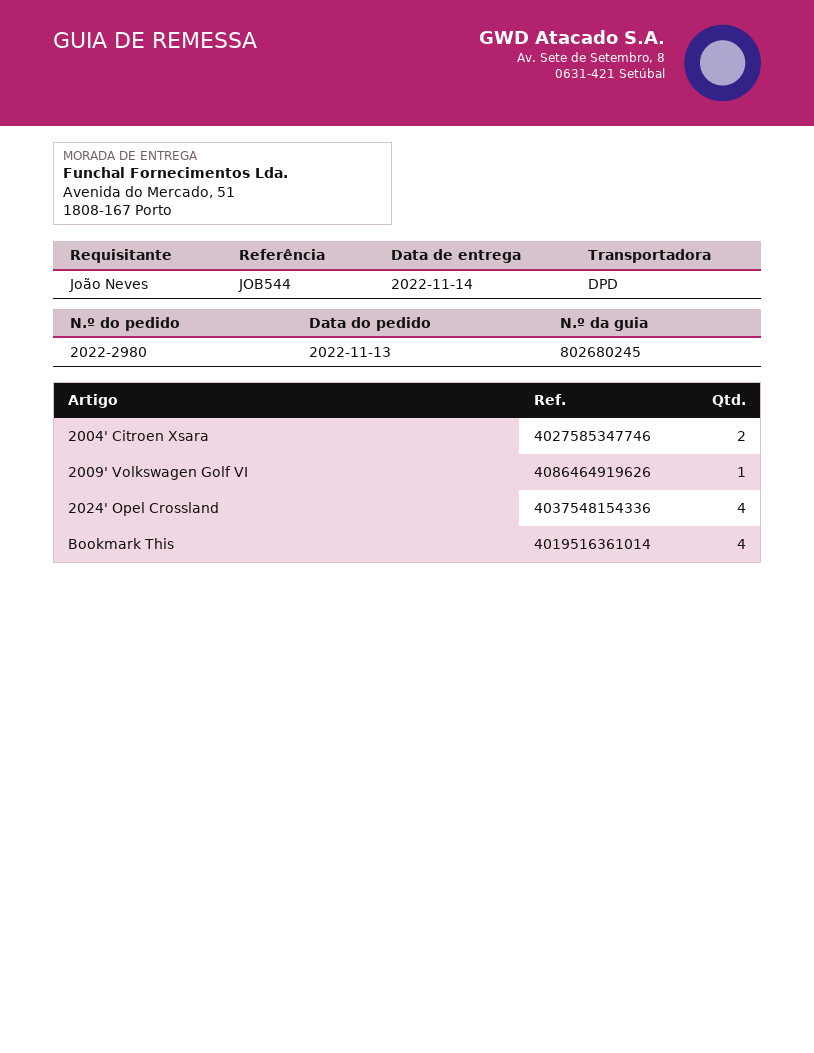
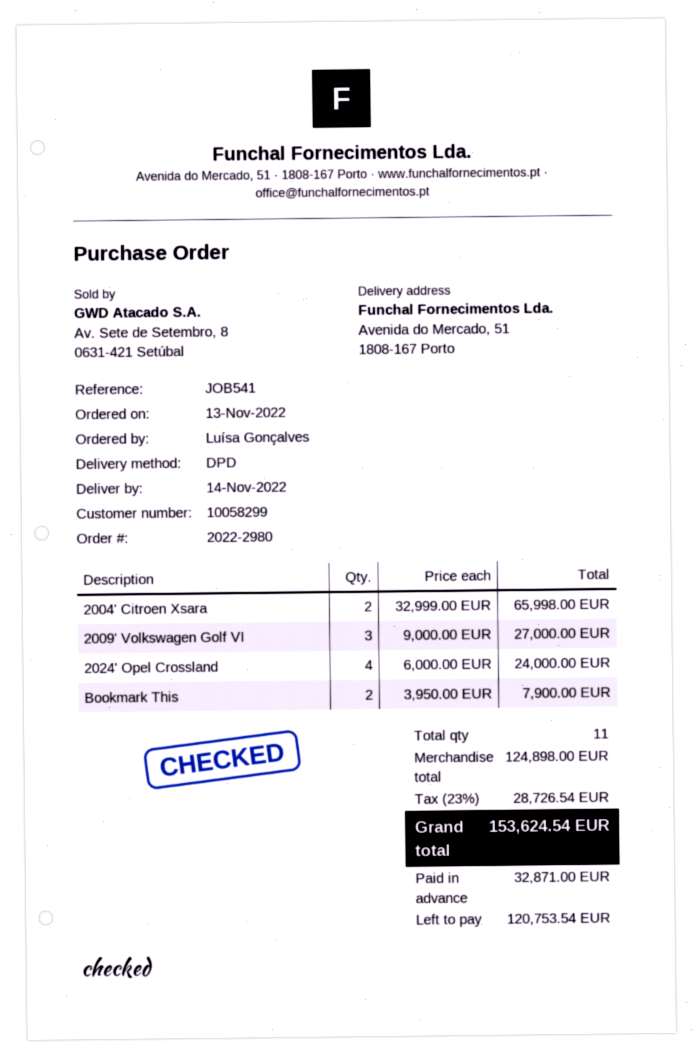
reference: JOB544 -> JOB541
ordered by: João Neves -> Luísa Gonçalves
2009' Volkswagen Golf VI: 1 -> 3
Bookmark This: 4 -> 2

